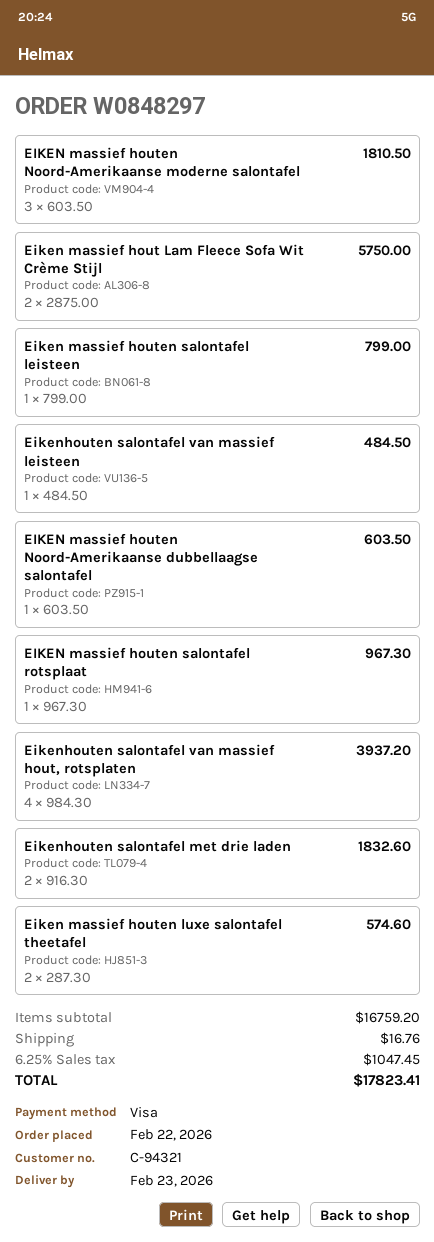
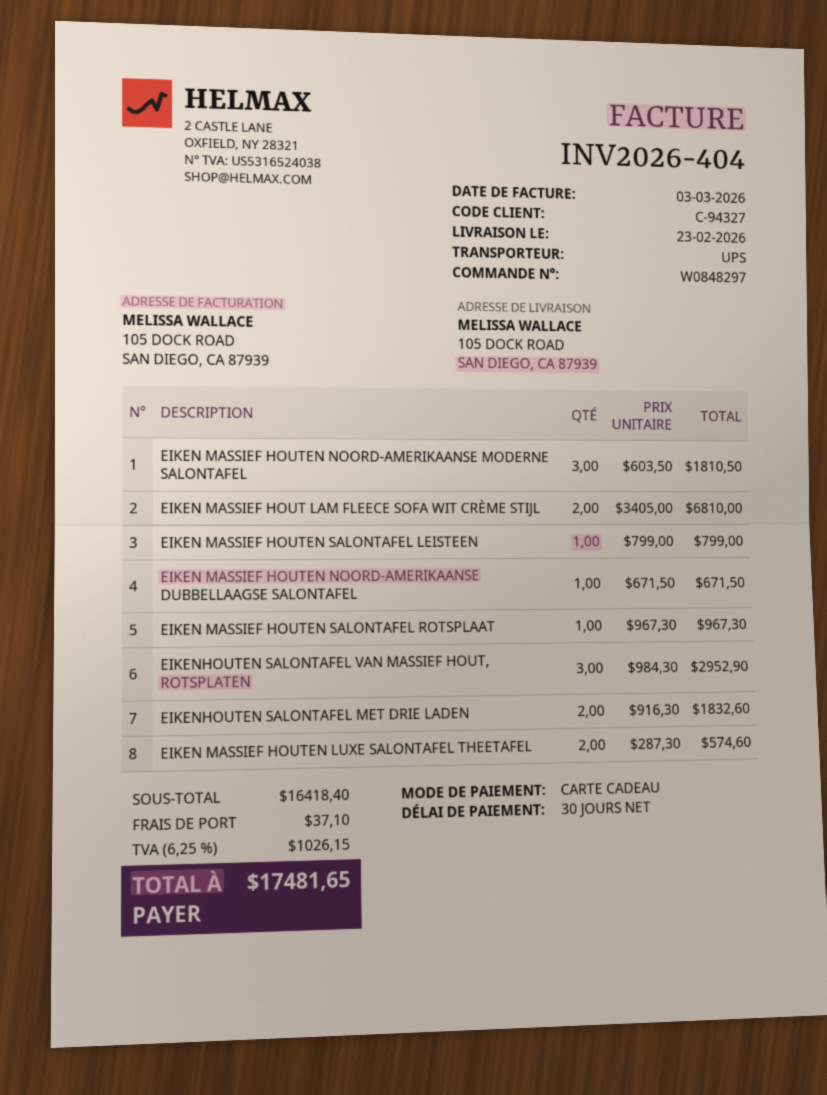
customer number: C-94321 -> C-94327
payment method: Visa -> gift card
Eiken massief hout Lam Fleece Sofa Wit Crème Stijl: 2 x 2875.00 = 5750.00 -> 2 x 3405.00 = 6810.00
Eikenhouten salontafel van massief leisteen: 1 x 484.50 = 484.50 -> none
EIKEN massief houten Noord-Amerikaanse dubbellaagse salontafel: 1 x 603.50 = 603.50 -> 1 x 671.50 = 671.50
Eikenhouten salontafel van massief hout, rotsplaten: 4 x 984.30 = 3937.20 -> 3 x 984.30 = 2952.90
subtotal: 16759.20 -> 16418.40
shipping: 16.76 -> 37.10
tax: 6.25% = 1047.45 -> 6.25% = 1026.15
total: 17823.41 -> 17481.65

